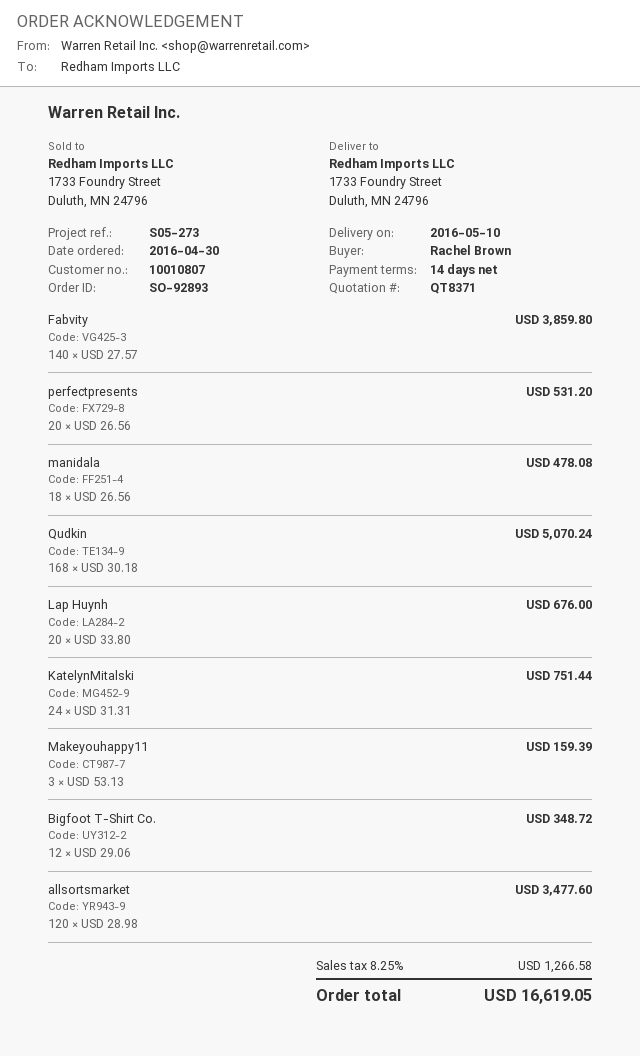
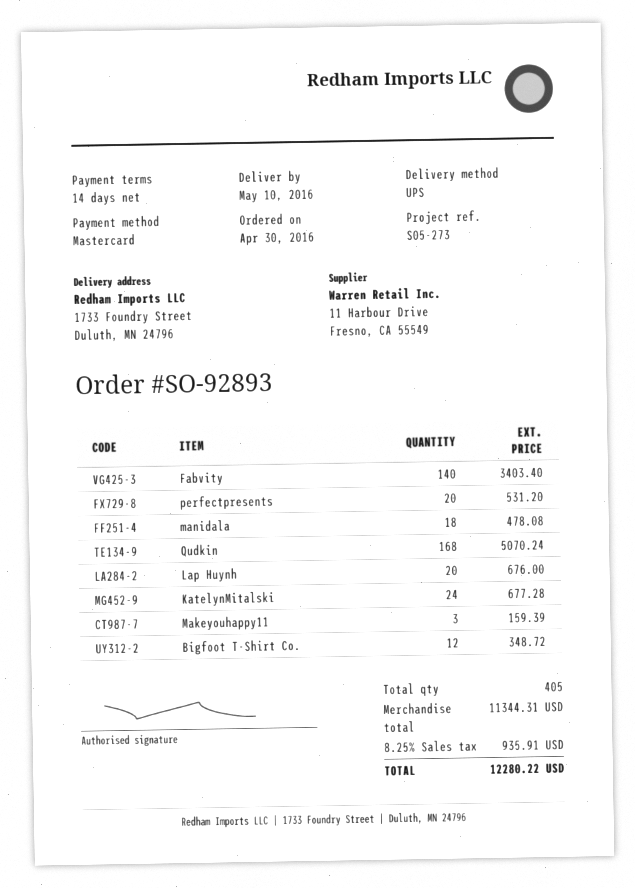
Fabvity: 140 for 3859.80 -> 140 for 3403.40
KatelynMitalski: 24 for 751.44 -> 24 for 677.28
allsortsmarket: 120 for 3477.60 -> none
tax: 8.25% = 1266.58 -> 8.25% = 935.91
total: 16619.05 -> 12280.22

